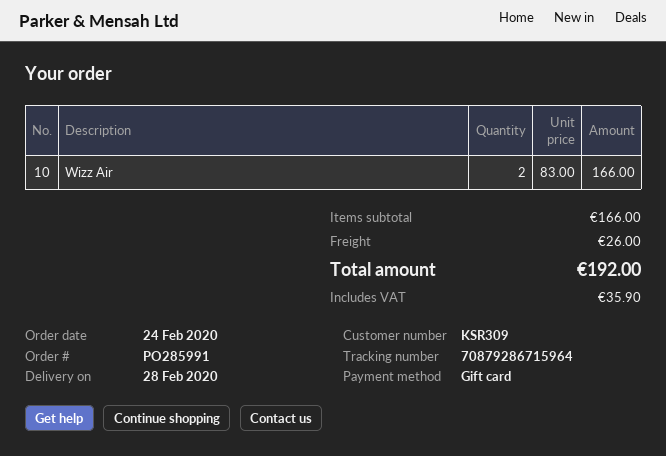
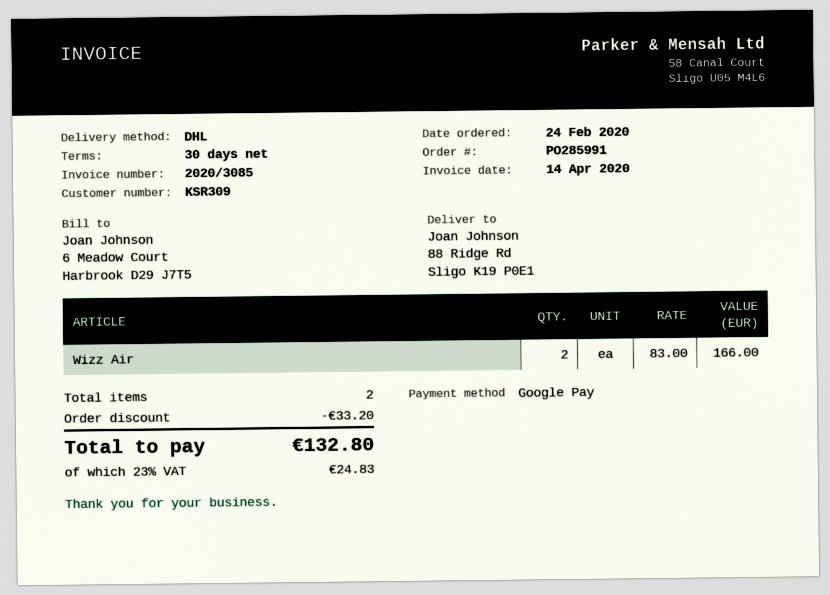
payment method: gift card -> Google Pay
discount: none -> 33.20
shipping: 26.00 -> none
tax: 35.90 -> 24.83
total: 192.00 -> 132.80

